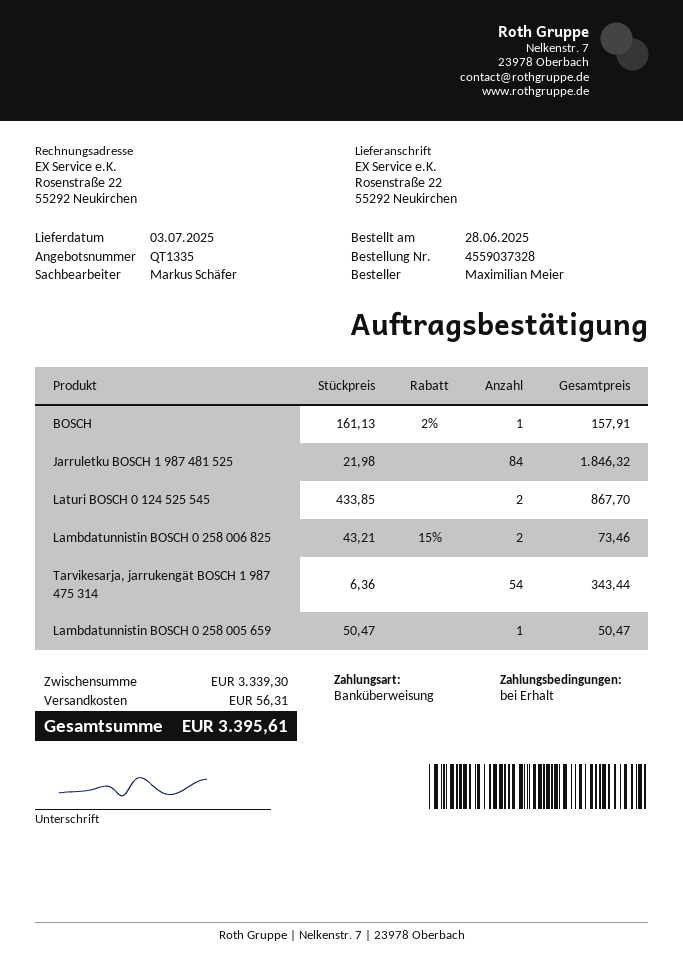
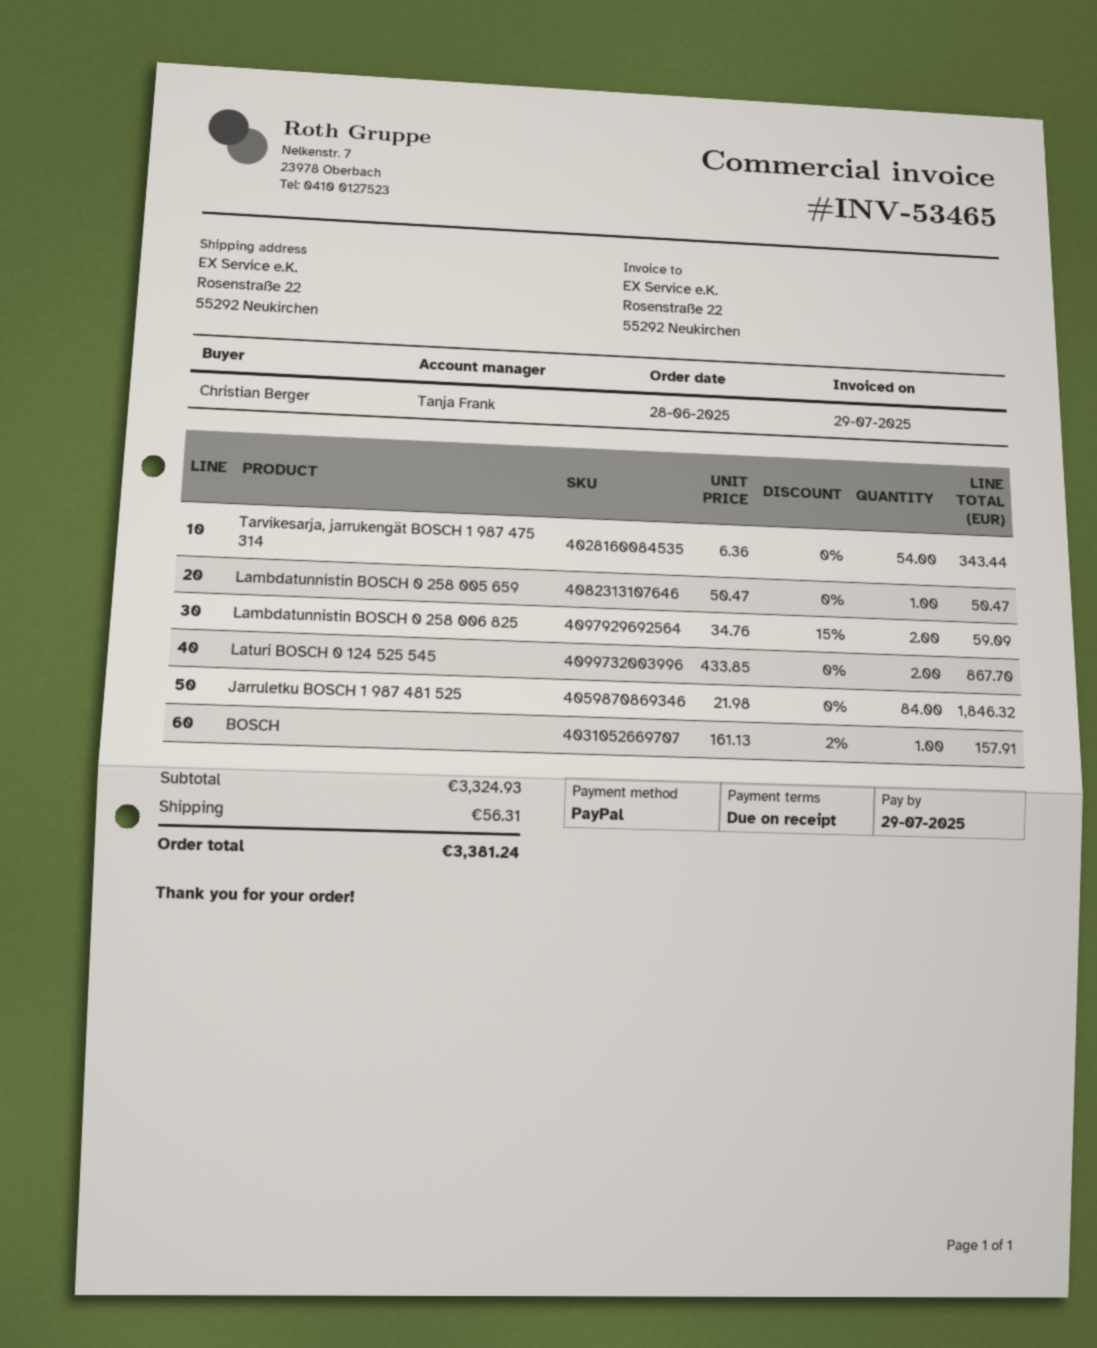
ordered by: Maximilian Meier -> Christian Berger
sales rep: Markus Schäfer -> Tanja Frank
payment method: bank transfer -> PayPal
Lambdatunnistin BOSCH 0 258 006 825: 2 x 43.21 - 15% = 73.46 -> 2 x 34.76 - 15% = 59.09
subtotal: 3339.30 -> 3324.93
total: 3395.61 -> 3381.24

